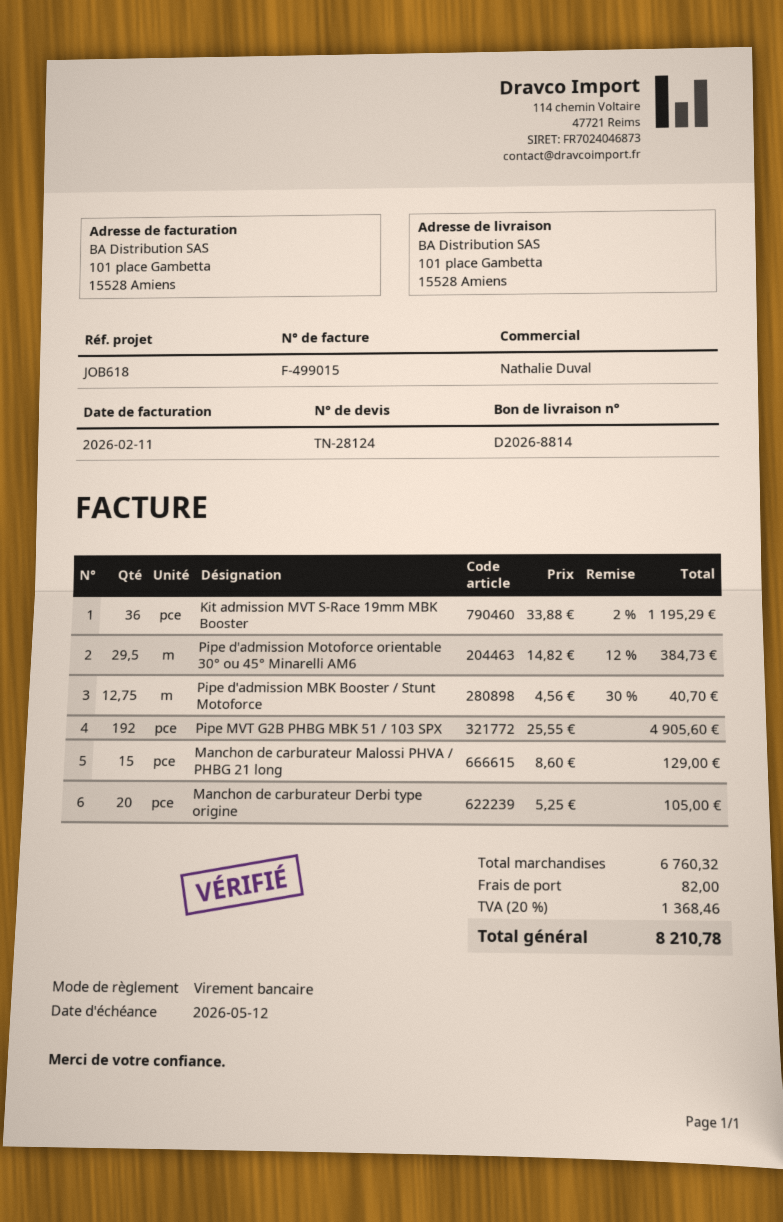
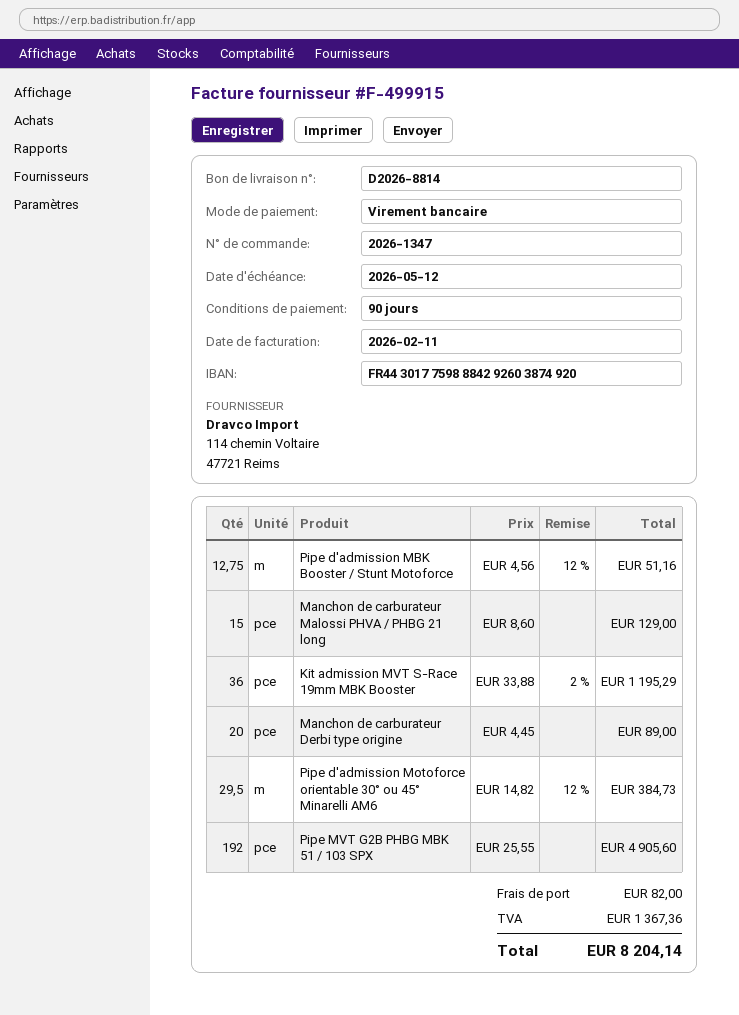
invoice number: F-499015 -> F-499915
Pipe d'admission MBK Booster / Stunt Motoforce: 12.75 x 4.56 - 30% = 40.70 -> 12.75 x 4.56 - 12% = 51.16
Manchon de carburateur Derbi type origine: 20 x 5.25 = 105.00 -> 20 x 4.45 = 89.00
tax: 1368.46 -> 1367.36
total: 8210.78 -> 8204.14

